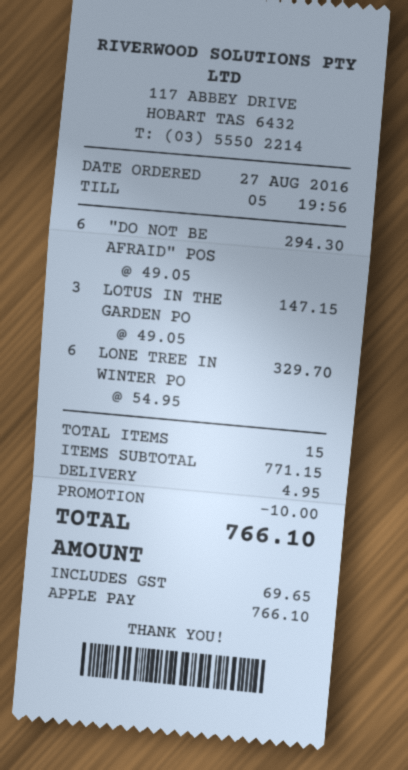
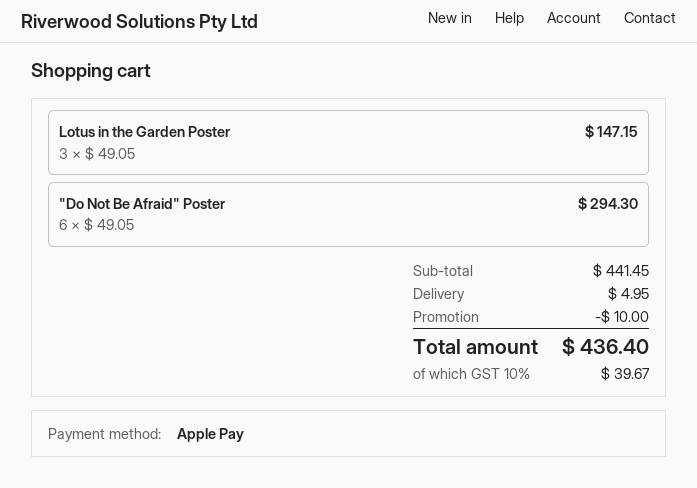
LONE TREE IN WINTER PO: 6 x 54.95 = 329.70 -> none
subtotal: 771.15 -> 441.45
tax: 69.65 -> 39.67
total: 766.10 -> 436.40

